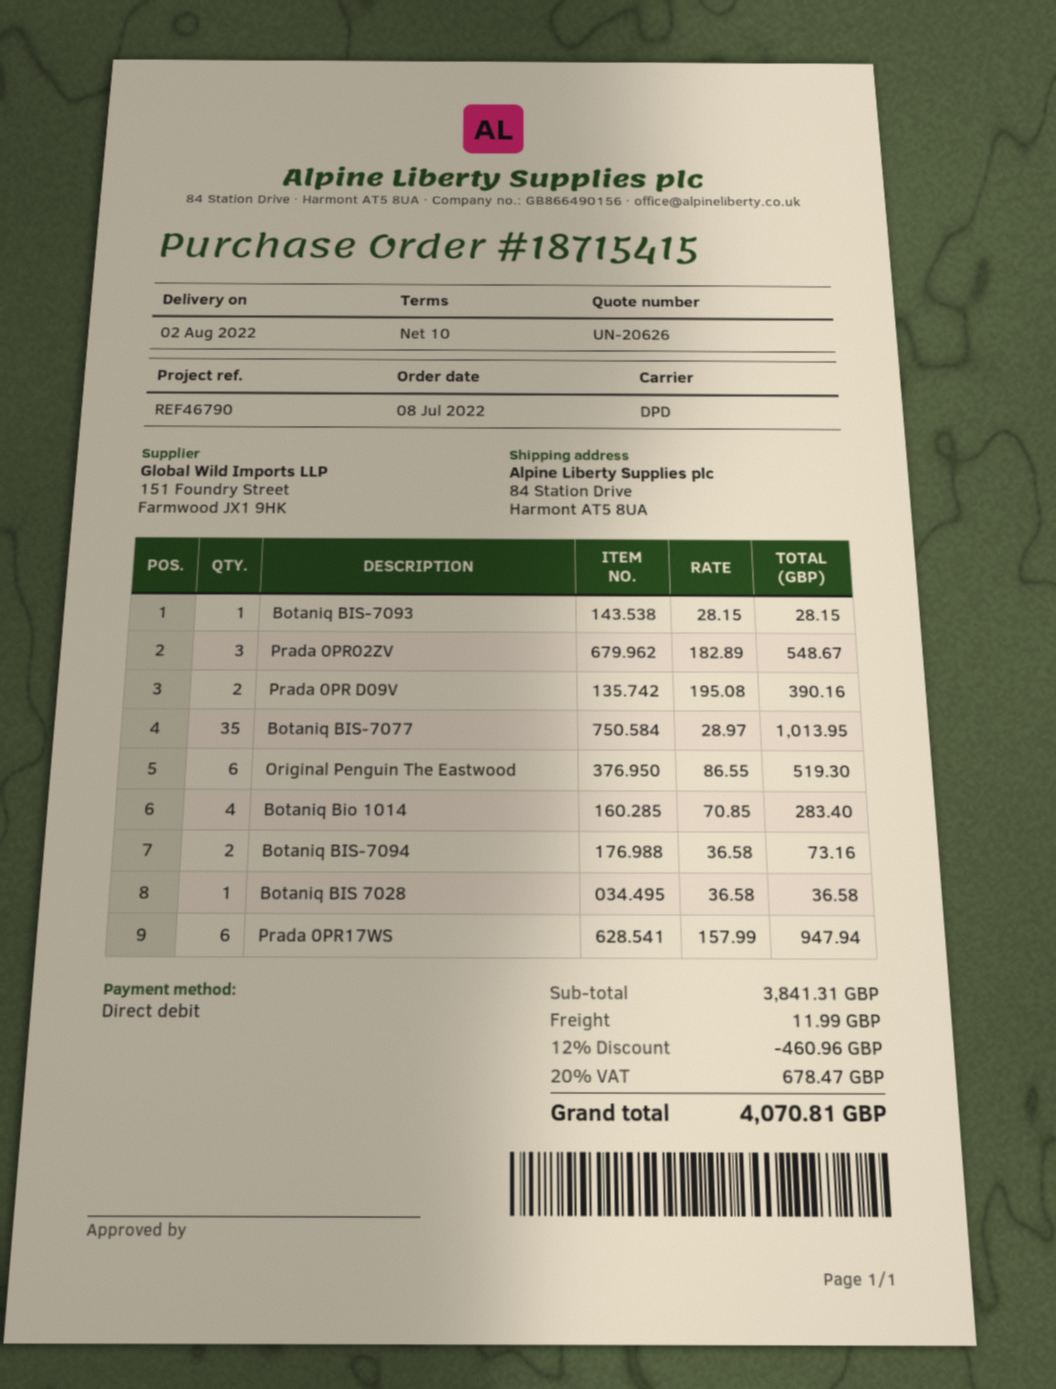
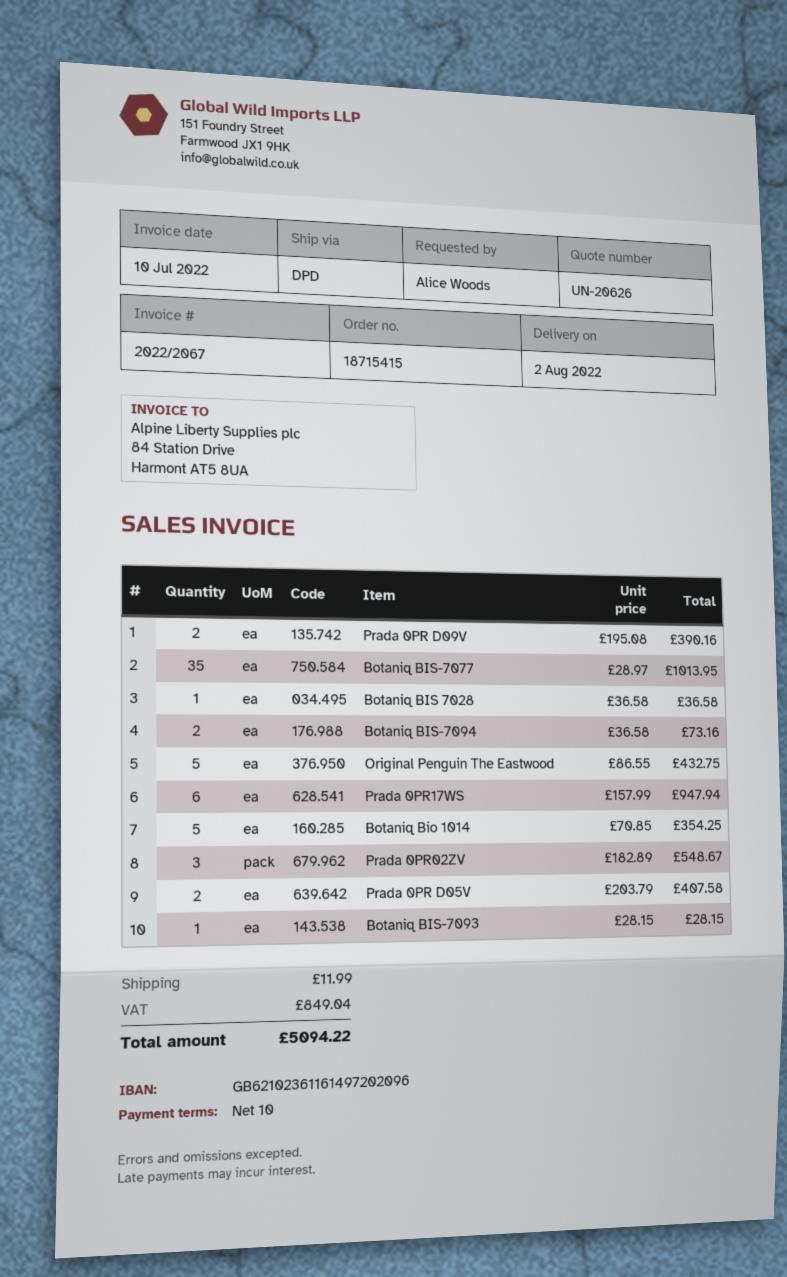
Original Penguin The Eastwood: 6 x 86.55 = 519.30 -> 5 x 86.55 = 432.75
Botaniq Bio 1014: 4 x 70.85 = 283.40 -> 5 x 70.85 = 354.25
Prada 0PR D05V: none -> 2 x 203.79 = 407.58
discount: 12% = 460.96 -> none
tax: 678.47 -> 849.04
total: 4070.81 -> 5094.22

